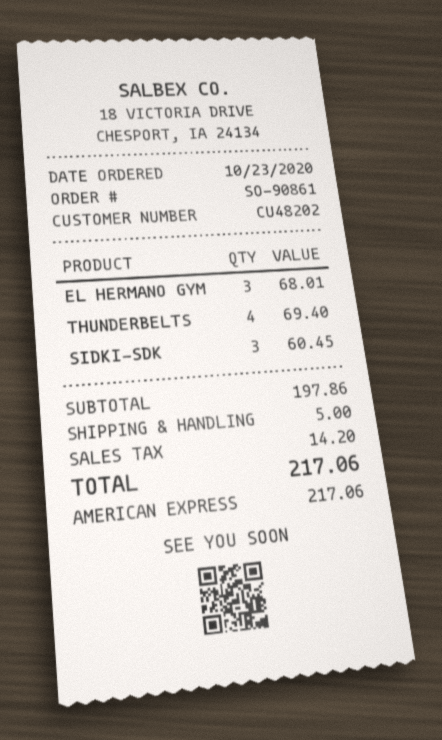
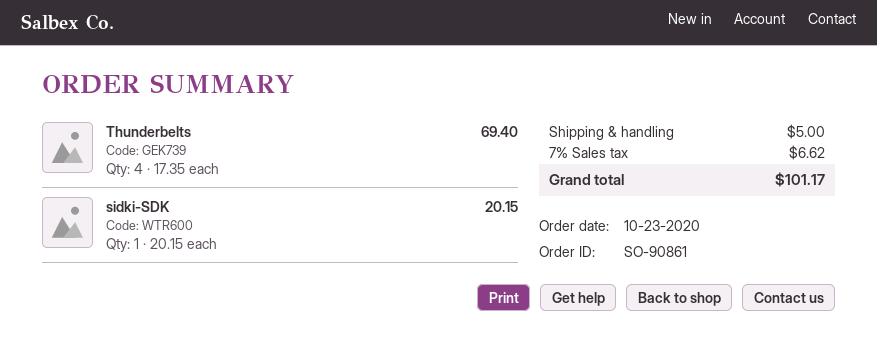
EL HERMANO GYM: 3 for 68.01 -> none
SIDKI-SDK: 3 for 60.45 -> 1 for 20.15
tax: 14.20 -> 6.62
total: 217.06 -> 101.17

